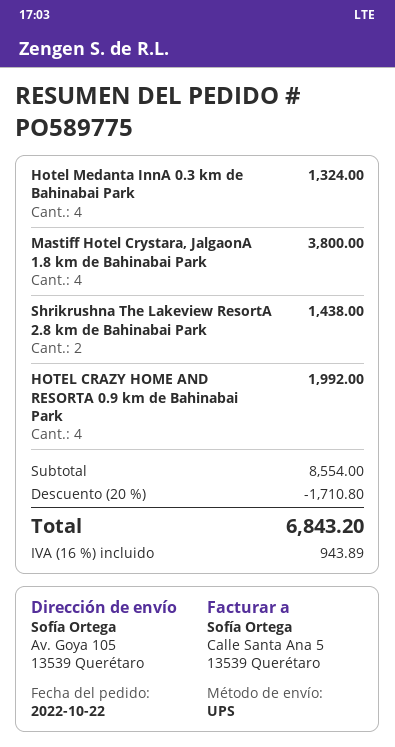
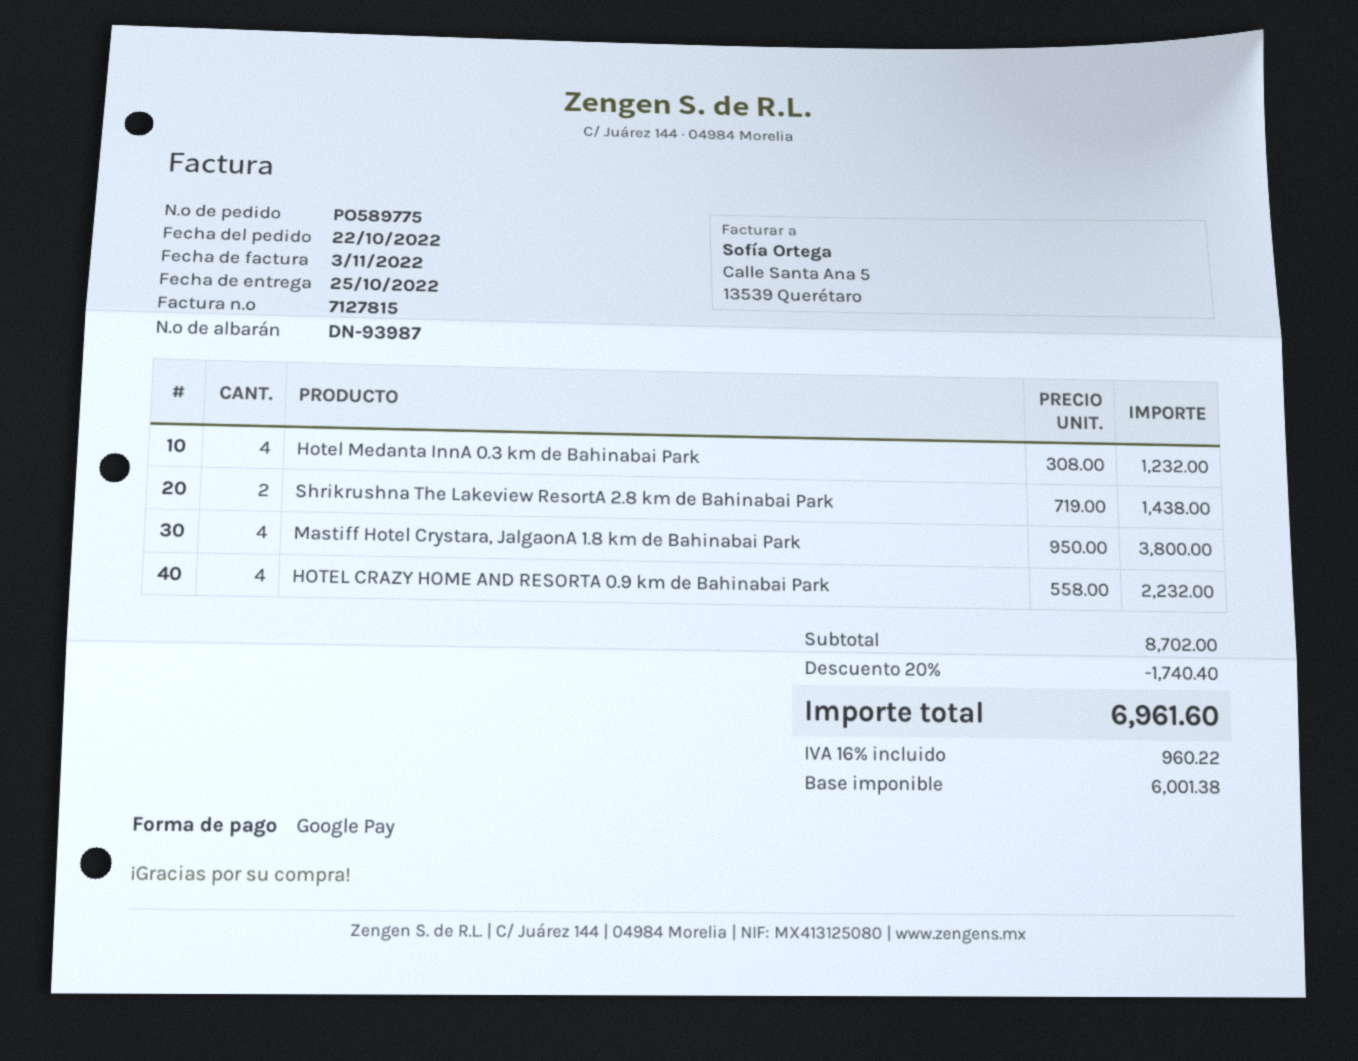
Hotel Medanta InnA 0.3 km de Bahinabai Park: 4 for 1324.00 -> 4 for 1232.00
HOTEL CRAZY HOME AND RESORTA 0.9 km de Bahinabai Park: 4 for 1992.00 -> 4 for 2232.00
subtotal: 8554.00 -> 8702.00
discount: 20% = 1710.80 -> 20% = 1740.40
tax: 16% = 943.89 -> 16% = 960.22
total: 6843.20 -> 6961.60

